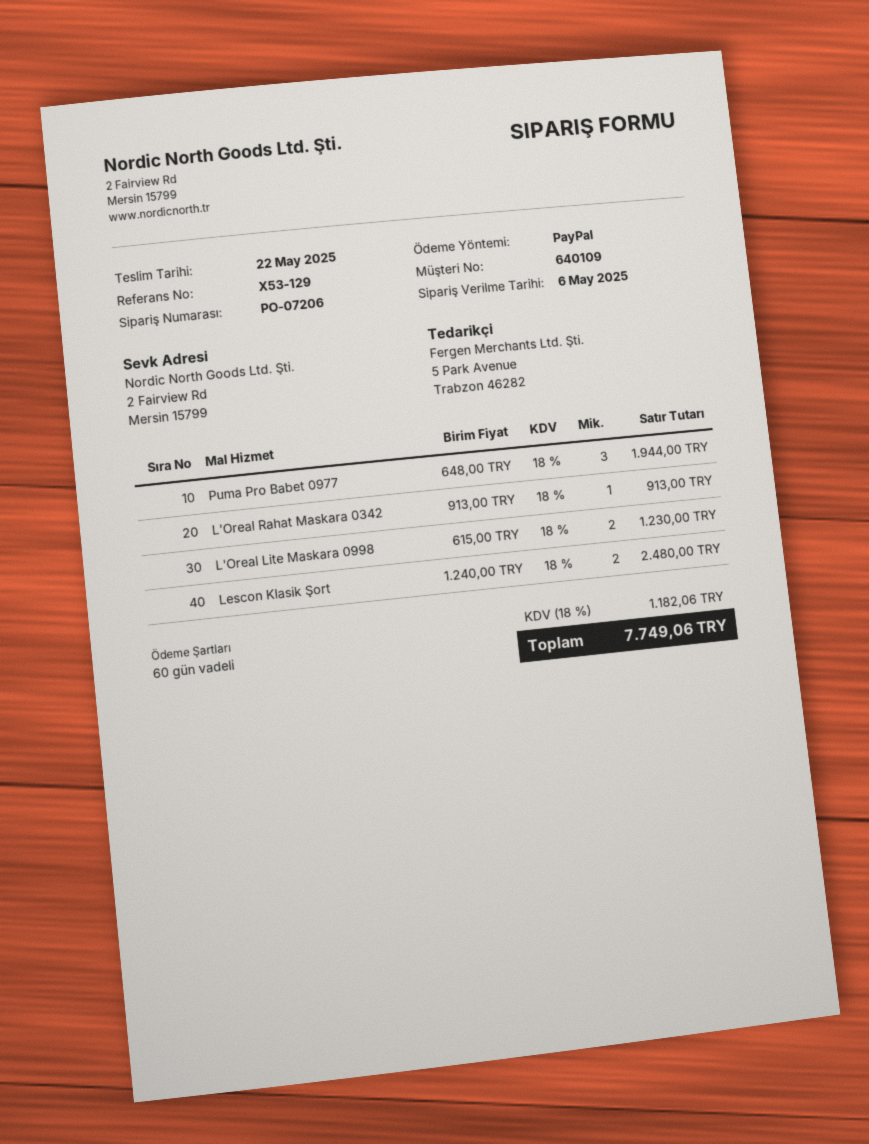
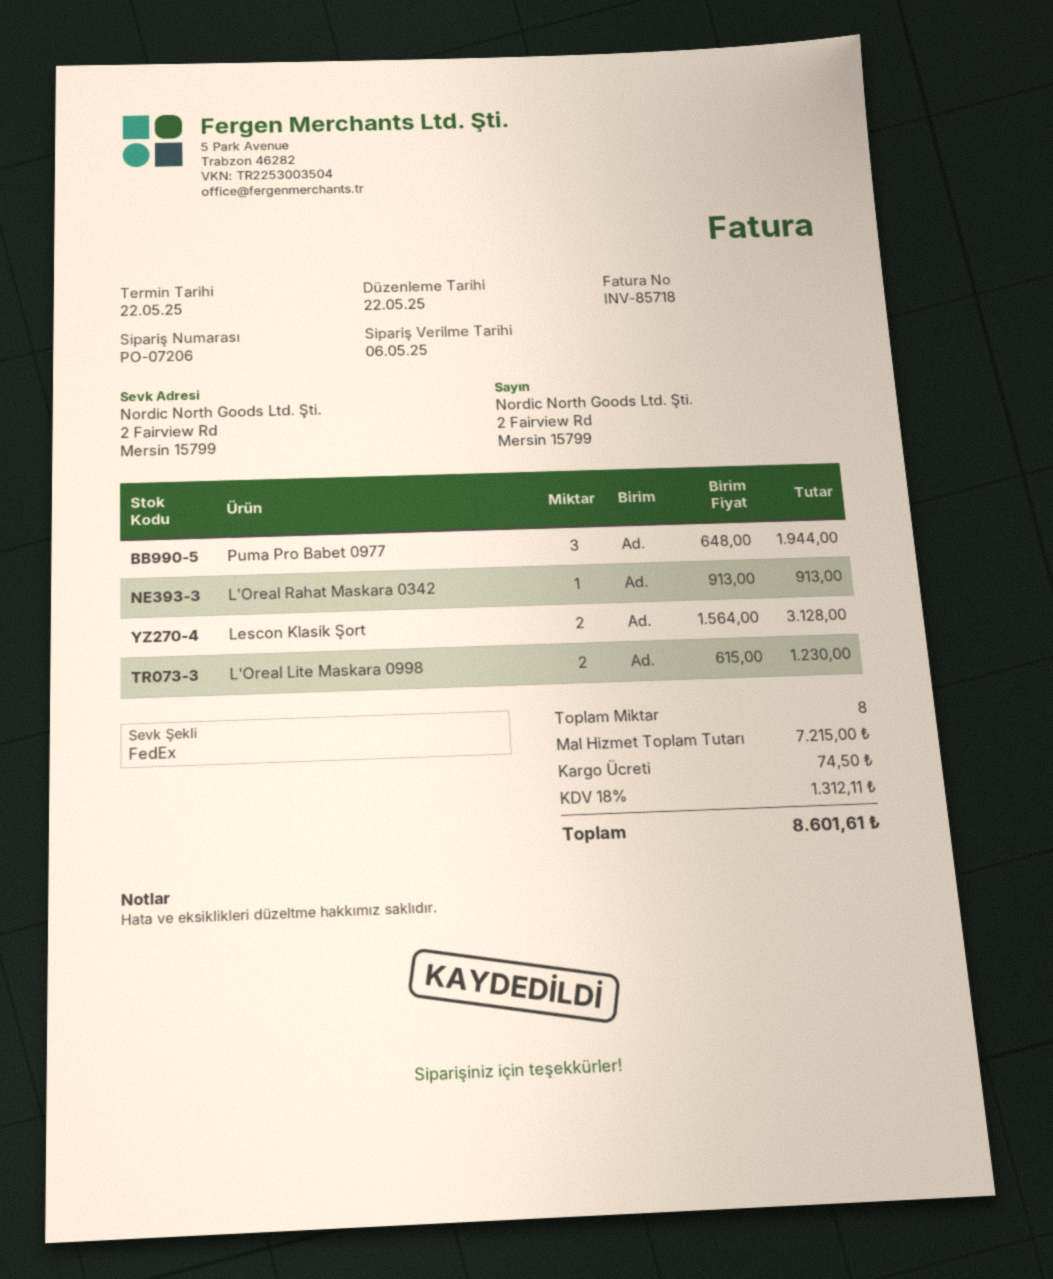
Lescon Klasik Şort: 2 x 1240.00 = 2480.00 -> 2 x 1564.00 = 3128.00
shipping: none -> 74.50
tax: 18% = 1182.06 -> 18% = 1312.11
total: 7749.06 -> 8601.61

